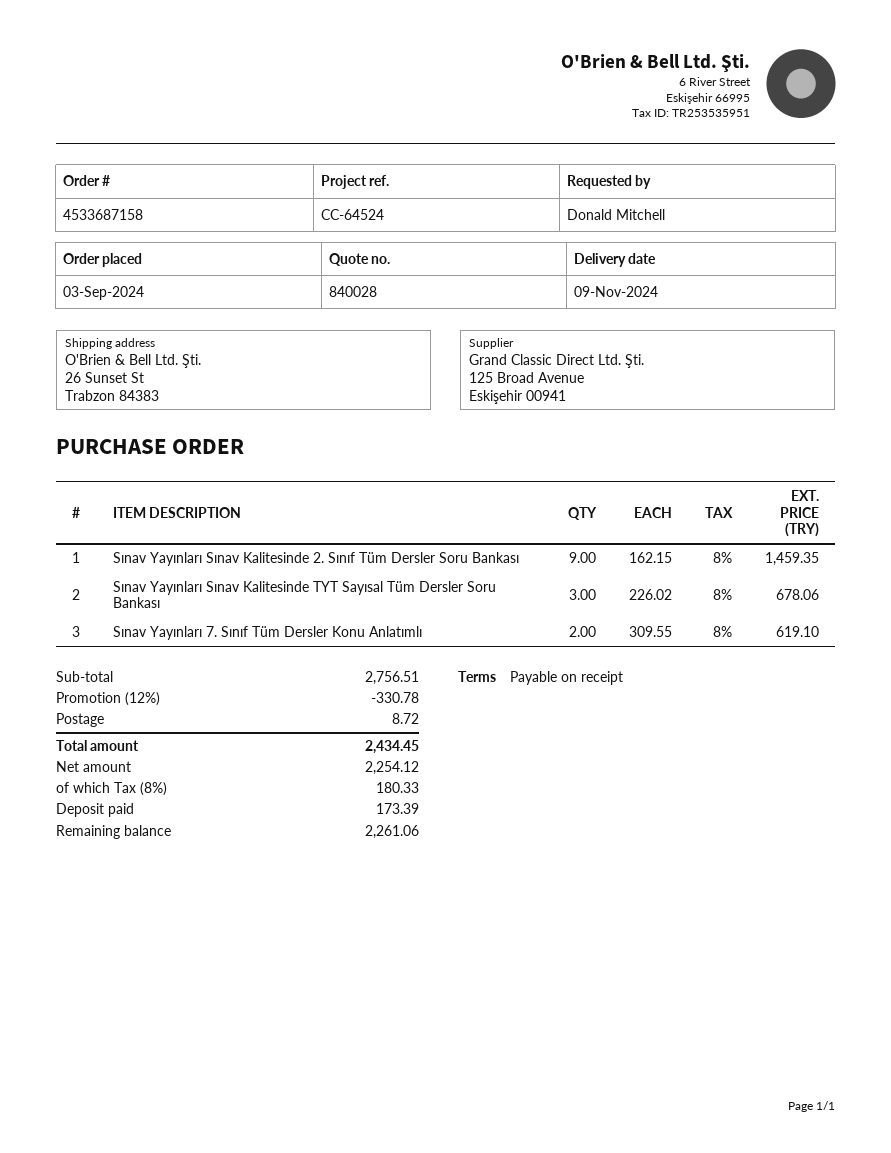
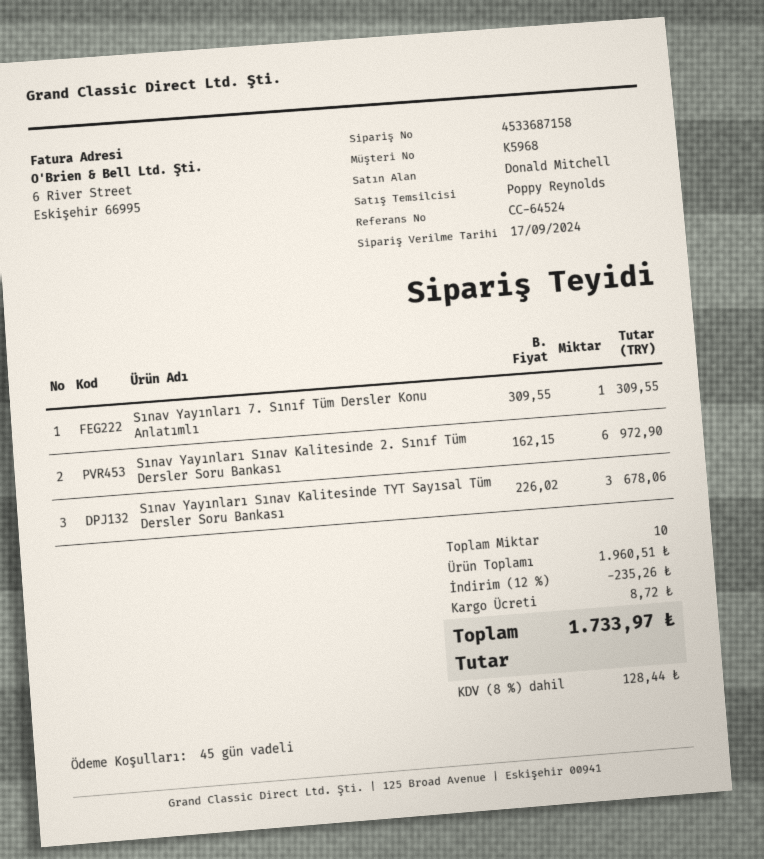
order date: 2024-09-03 -> 2024-09-17
payment terms: on receipt -> 45 days
Sınav Yayınları Sınav Kalitesinde 2. Sınıf Tüm Dersler Soru Bankası: 9 x 162.15 = 1459.35 -> 6 x 162.15 = 972.90
Sınav Yayınları 7. Sınıf Tüm Dersler Konu Anlatımlı: 2 x 309.55 = 619.10 -> 1 x 309.55 = 309.55
subtotal: 2756.51 -> 1960.51
discount: 12% = 330.78 -> 12% = 235.26
tax: 8% = 180.33 -> 8% = 128.44
total: 2434.45 -> 1733.97

